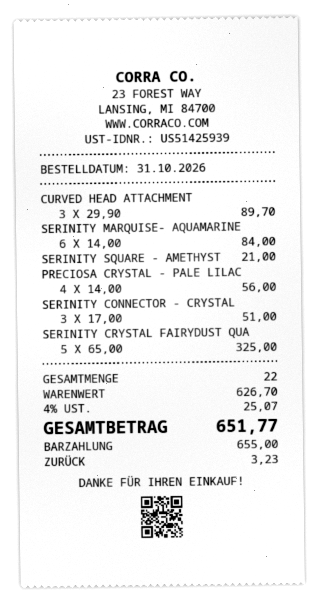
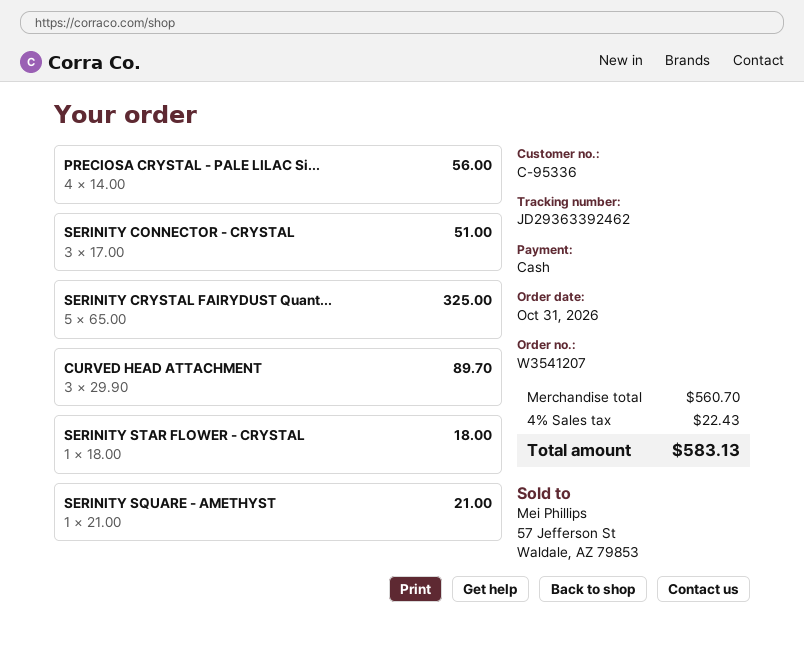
SERINITY MARQUISE- AQUAMARINE: 6 x 14.00 = 84.00 -> none
SERINITY STAR FLOWER - CRYSTAL: none -> 1 x 18.00 = 18.00
subtotal: 626.70 -> 560.70
tax: 4% = 25.07 -> 4% = 22.43
total: 651.77 -> 583.13

